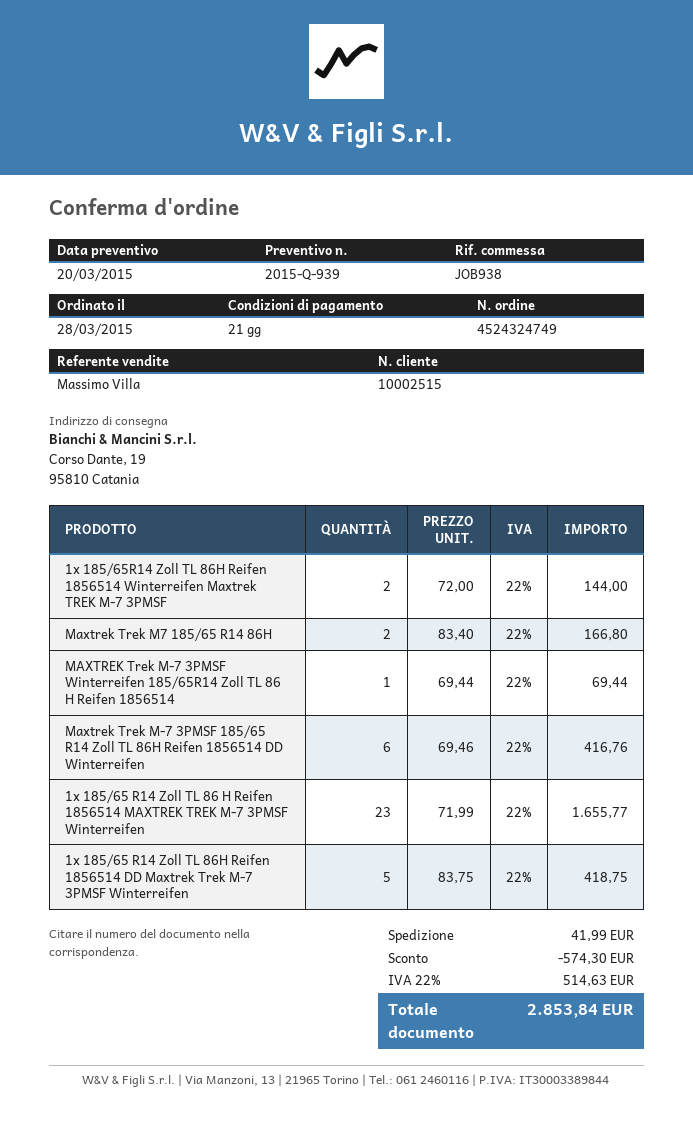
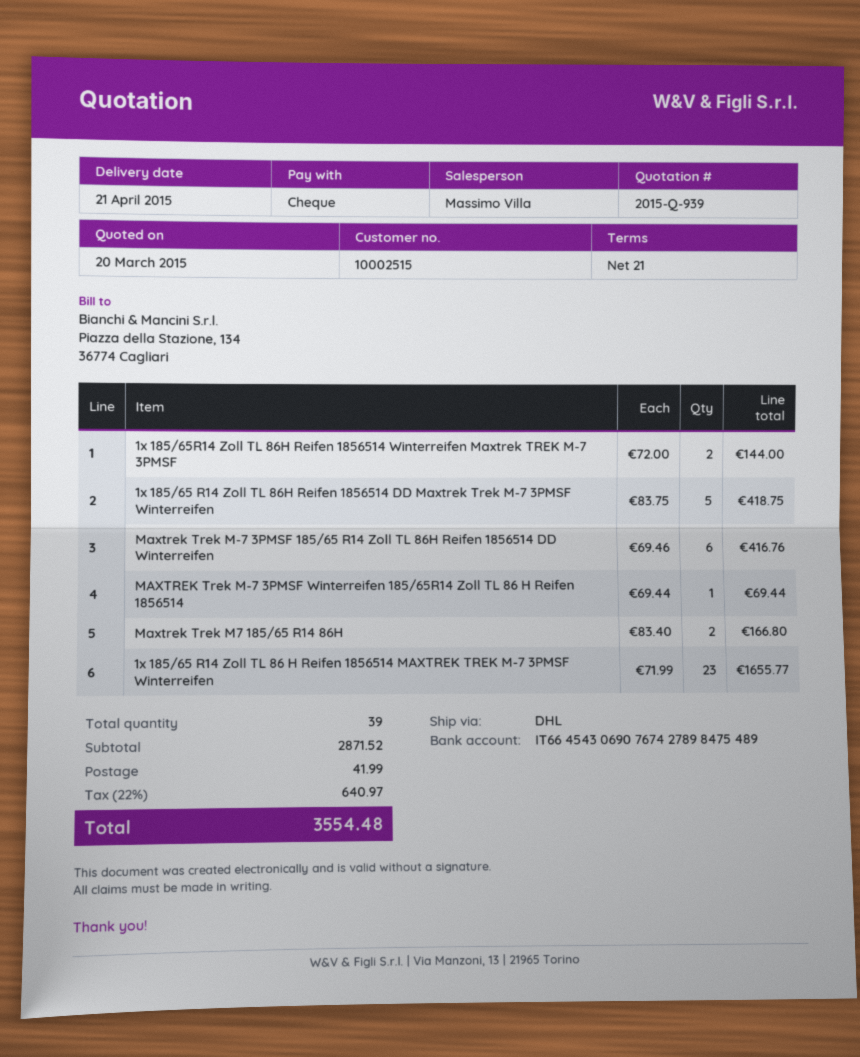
discount: 574.30 -> none
tax: 22% = 514.63 -> 22% = 640.97
total: 2853.84 -> 3554.48

